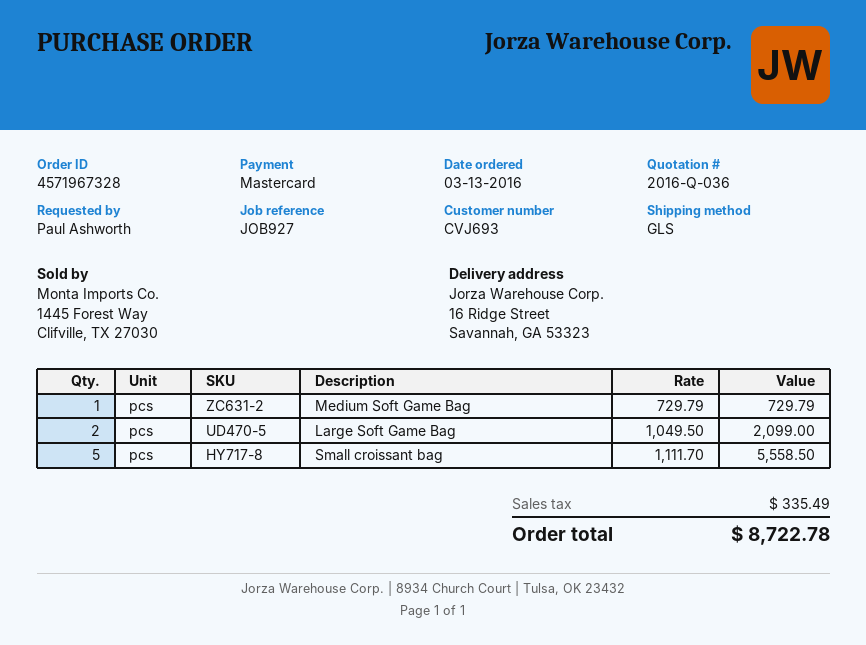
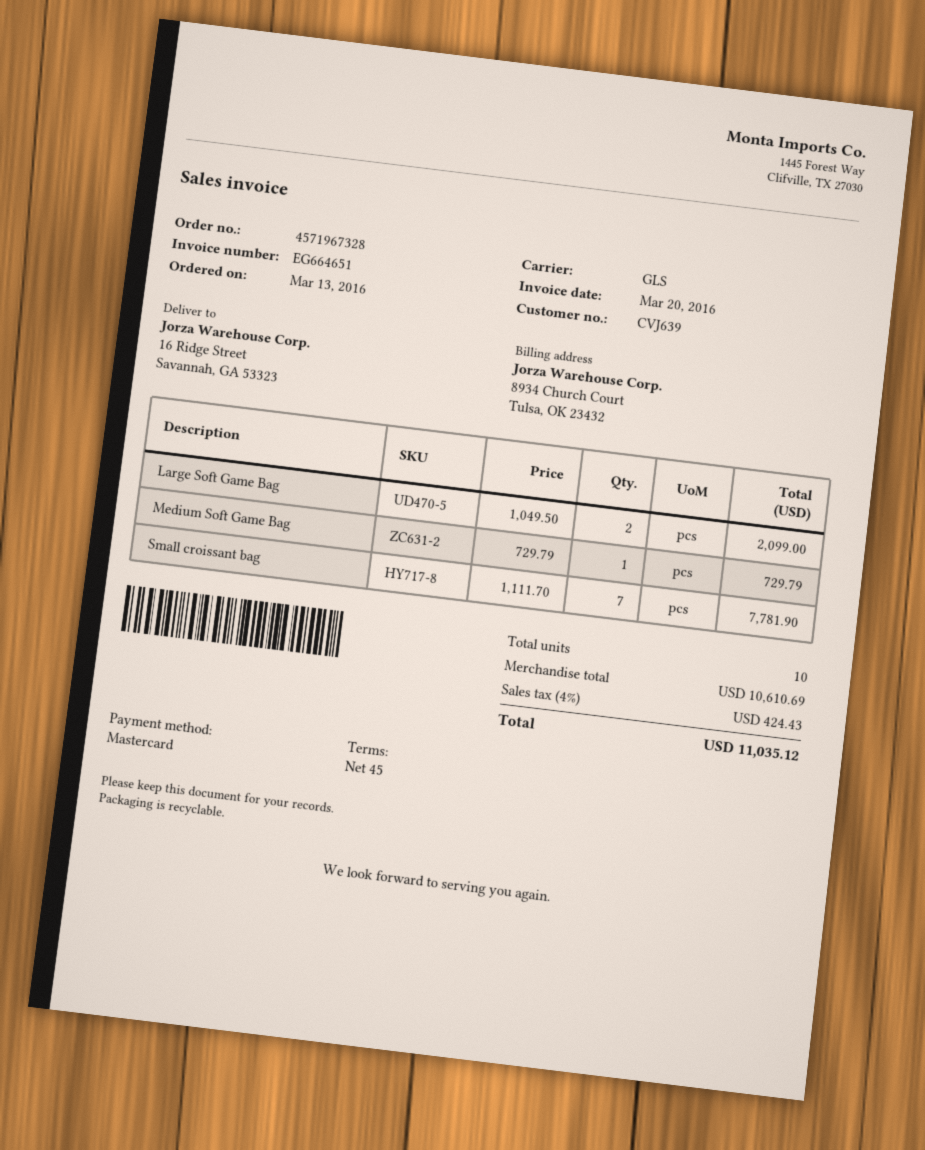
customer number: CVJ693 -> CVJ639
Small croissant bag: 5 x 1111.70 = 5558.50 -> 7 x 1111.70 = 7781.90
tax: 335.49 -> 424.43
total: 8722.78 -> 11035.12

